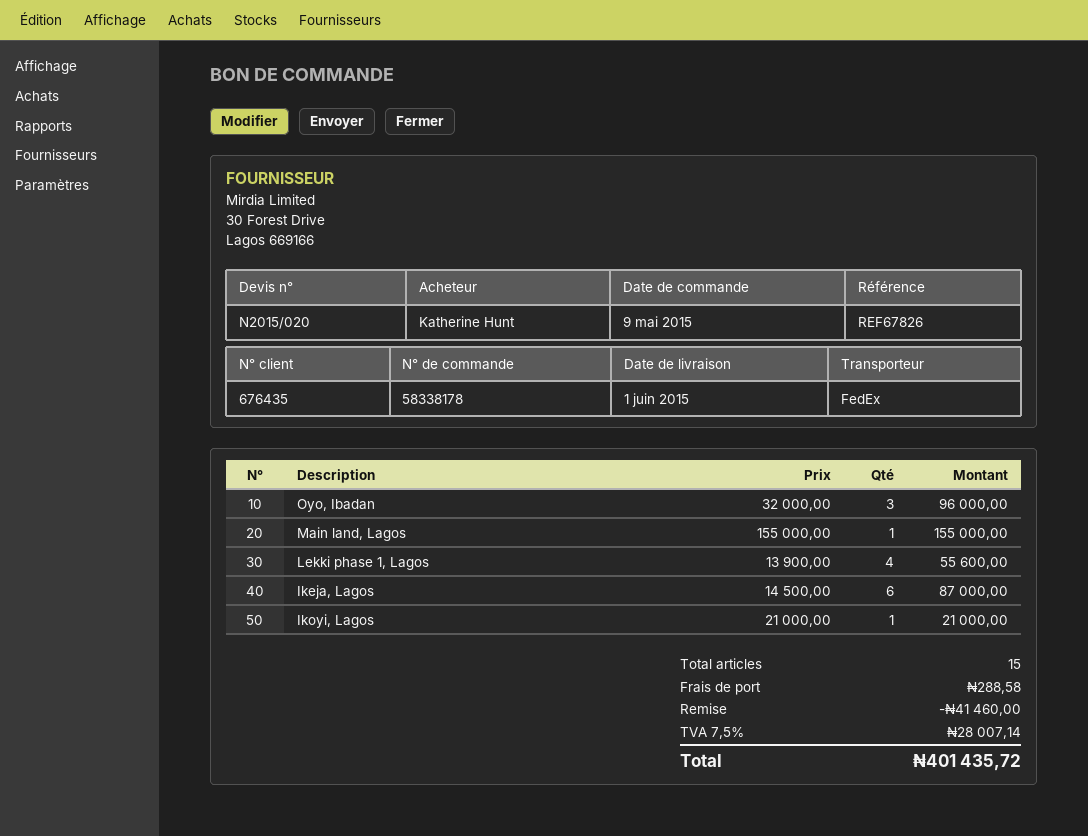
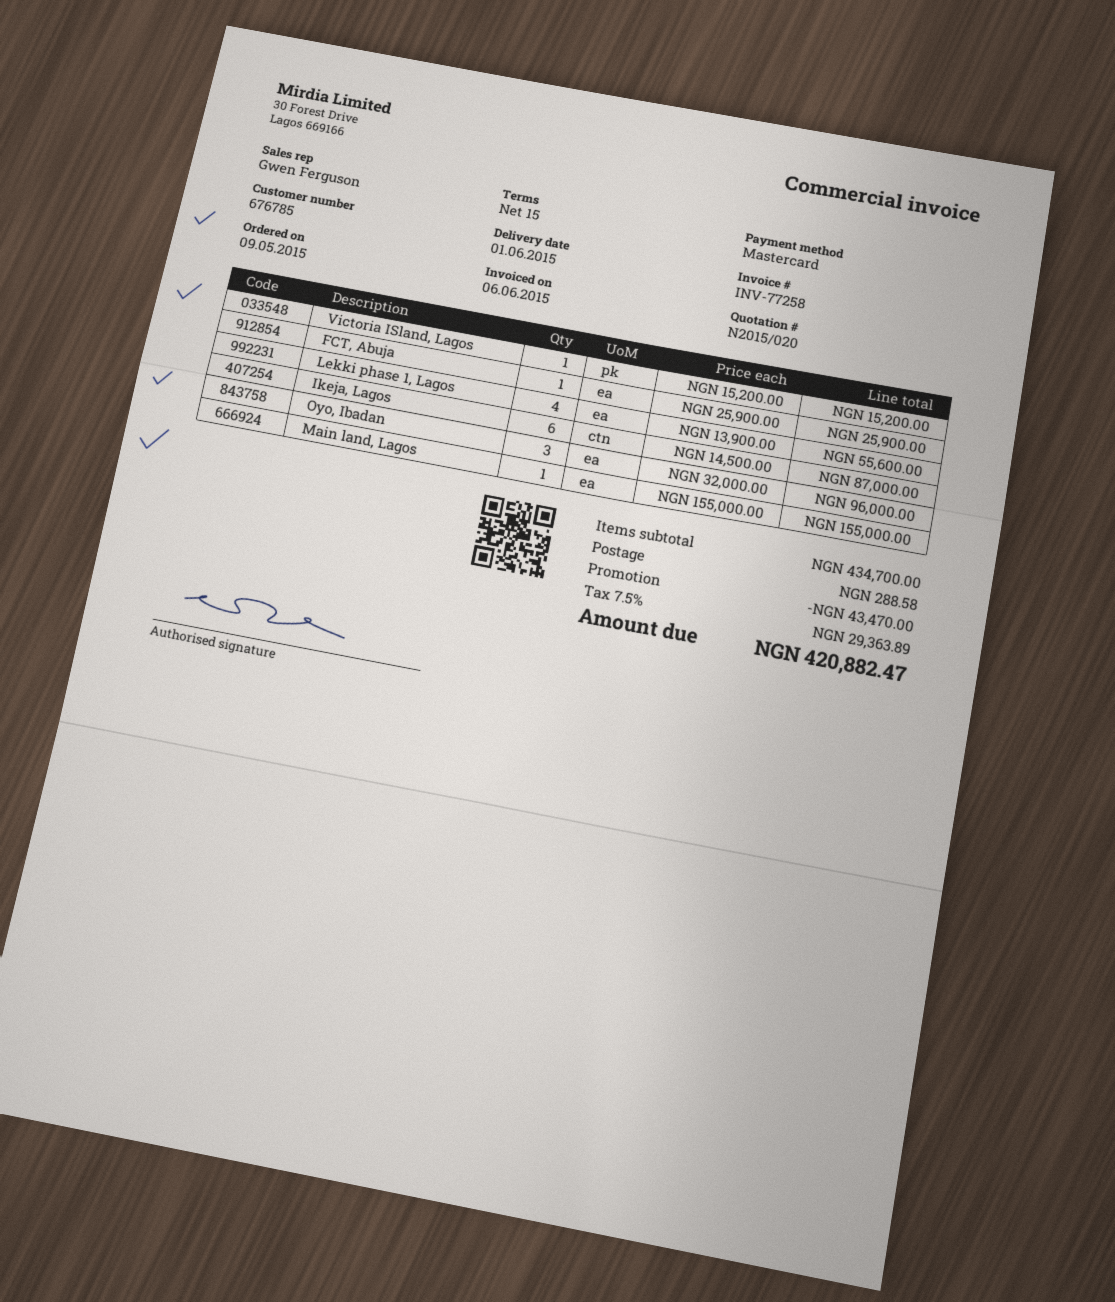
customer number: 676435 -> 676785
Ikoyi, Lagos: 1 x 21000.00 = 21000.00 -> none
Victoria ISland, Lagos: none -> 1 x 15200.00 = 15200.00
FCT, Abuja: none -> 1 x 25900.00 = 25900.00
discount: 41460.00 -> 43470.00
tax: 7.5% = 28007.14 -> 7.5% = 29363.89
total: 401435.72 -> 420882.47

